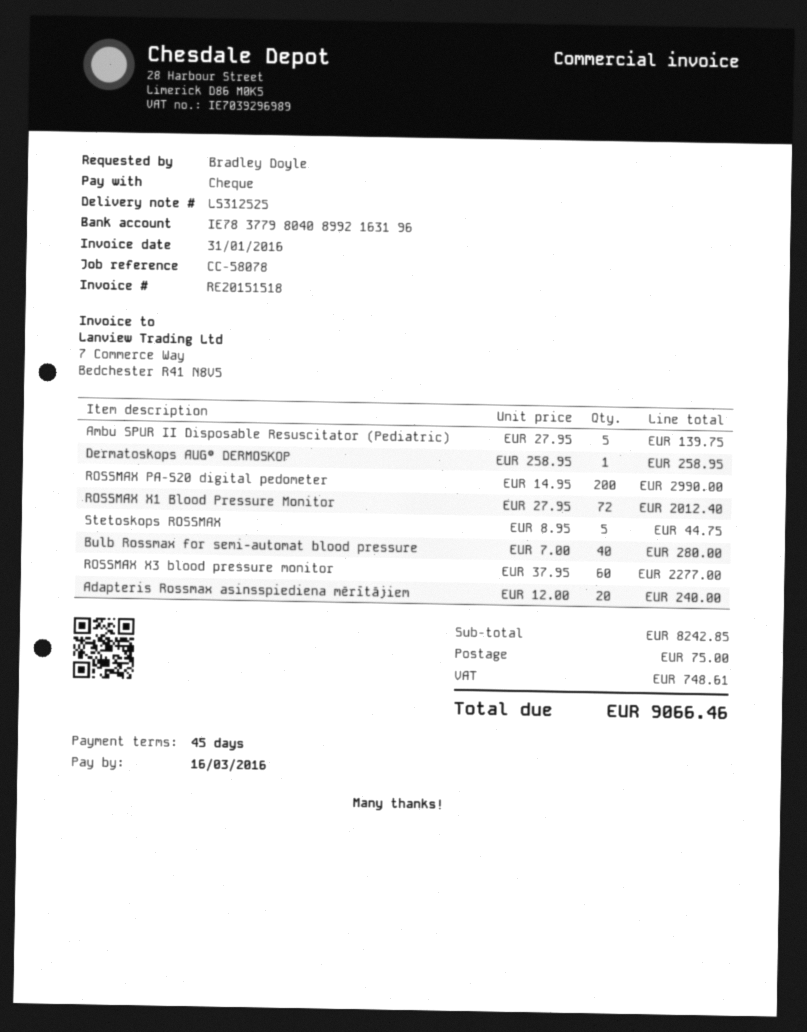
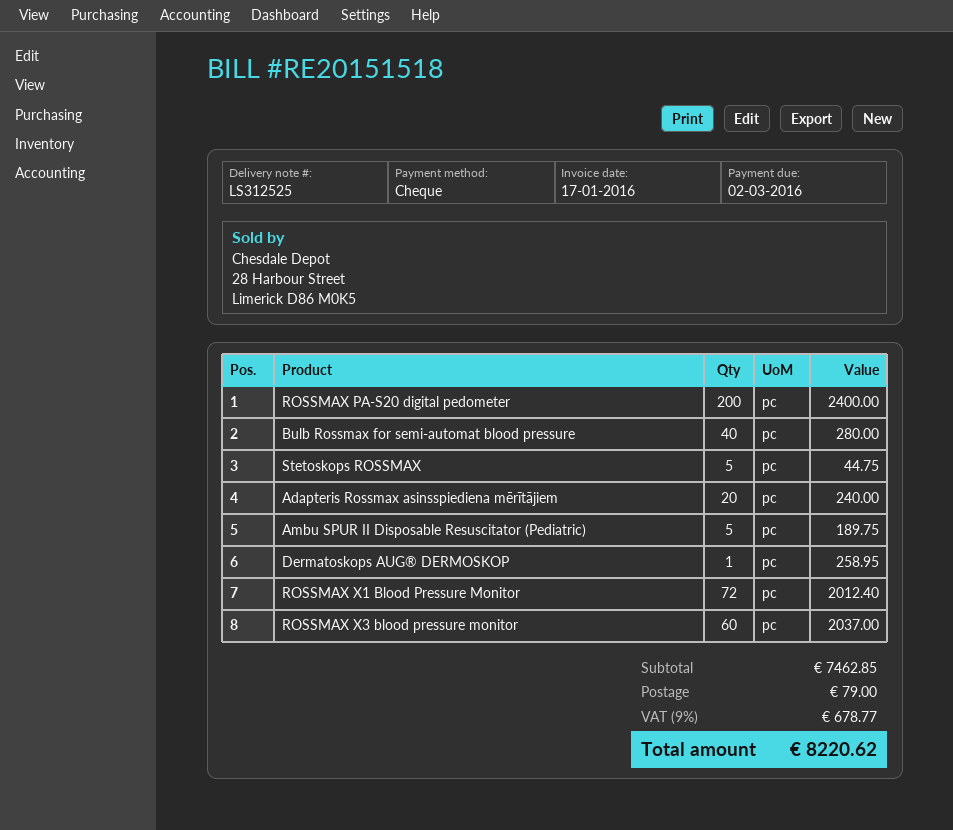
invoice date: 2016-01-31 -> 2016-01-17
due date: 2016-03-16 -> 2016-03-02
Ambu SPUR II Disposable Resuscitator (Pediatric): 5 for 139.75 -> 5 for 189.75
ROSSMAX PA-S20 digital pedometer: 200 for 2990.00 -> 200 for 2400.00
ROSSMAX X3 blood pressure monitor: 60 for 2277.00 -> 60 for 2037.00
subtotal: 8242.85 -> 7462.85
shipping: 75.00 -> 79.00
tax: 748.61 -> 678.77
total: 9066.46 -> 8220.62

